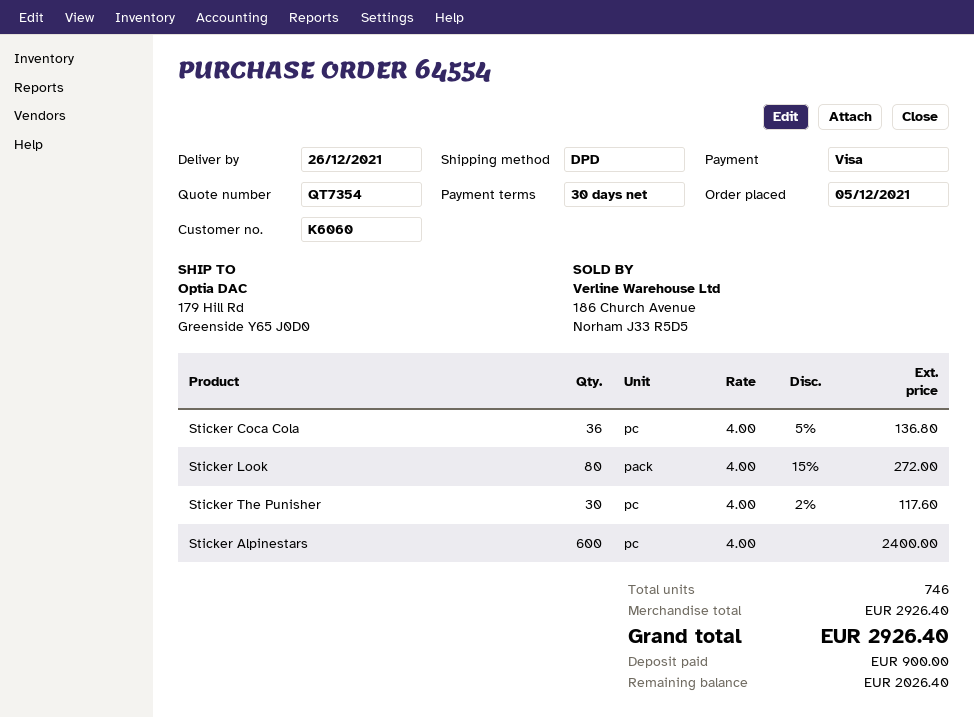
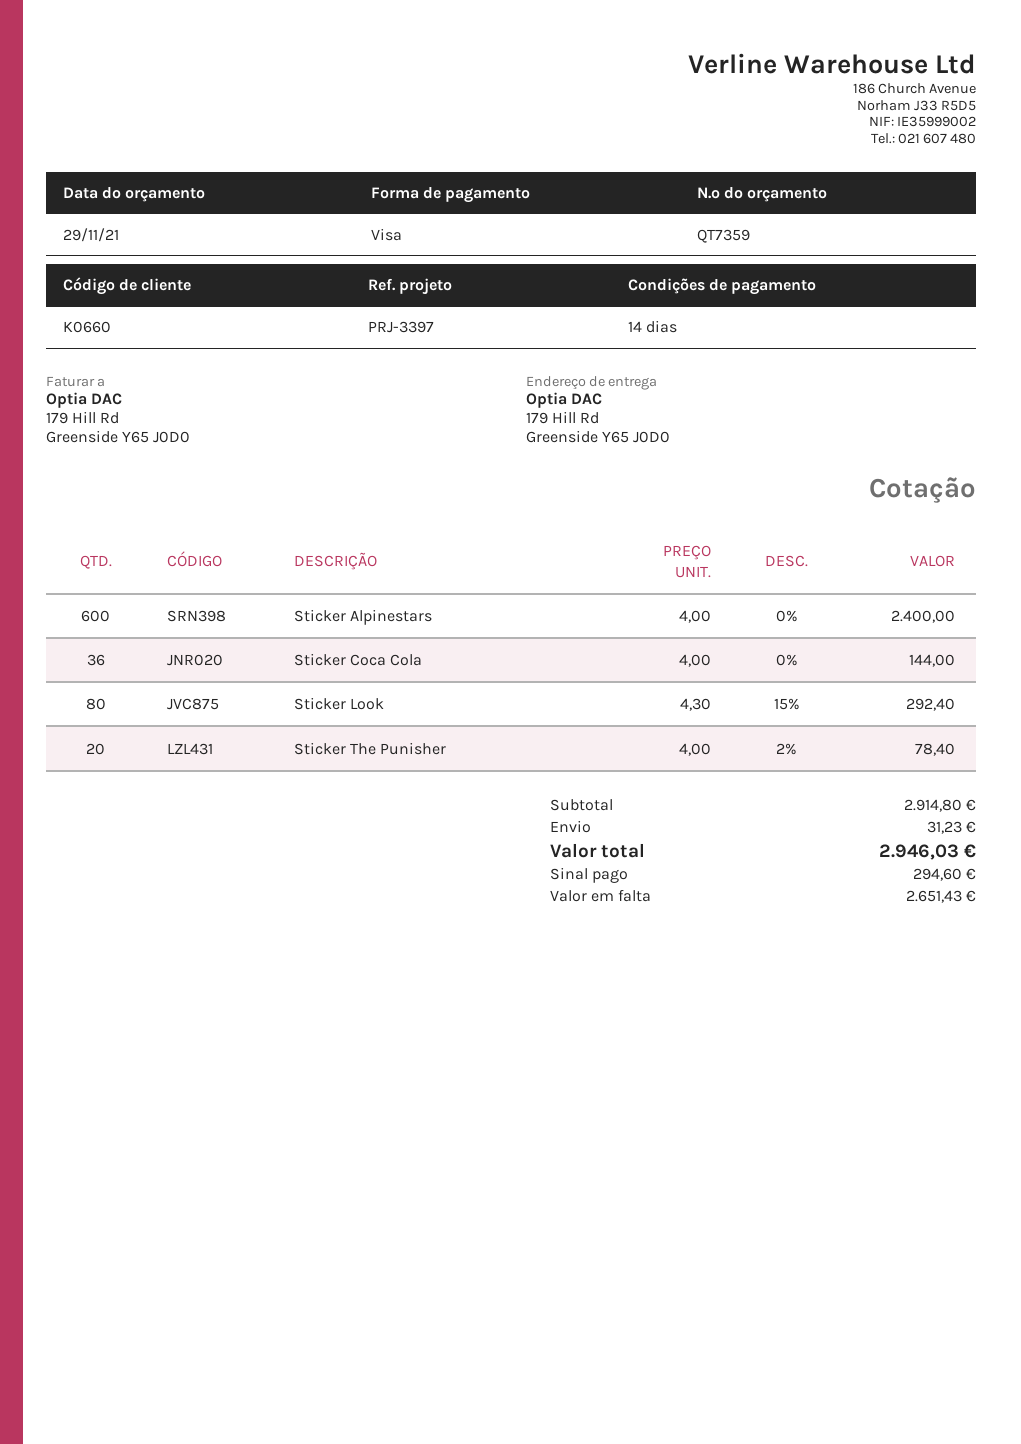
quote number: QT7354 -> QT7359
payment terms: 30 days -> 14 days
customer number: K6060 -> K0660
Sticker Coca Cola: 36 x 4.00 - 5% = 136.80 -> 36 x 4.00 = 144.00
Sticker Look: 80 x 4.00 - 15% = 272.00 -> 80 x 4.30 - 15% = 292.40
Sticker The Punisher: 30 x 4.00 - 2% = 117.60 -> 20 x 4.00 - 2% = 78.40
subtotal: 2926.40 -> 2914.80
shipping: none -> 31.23
total: 2926.40 -> 2946.03
deposit: 900.00 -> 294.60
balance: 2026.40 -> 2651.43

